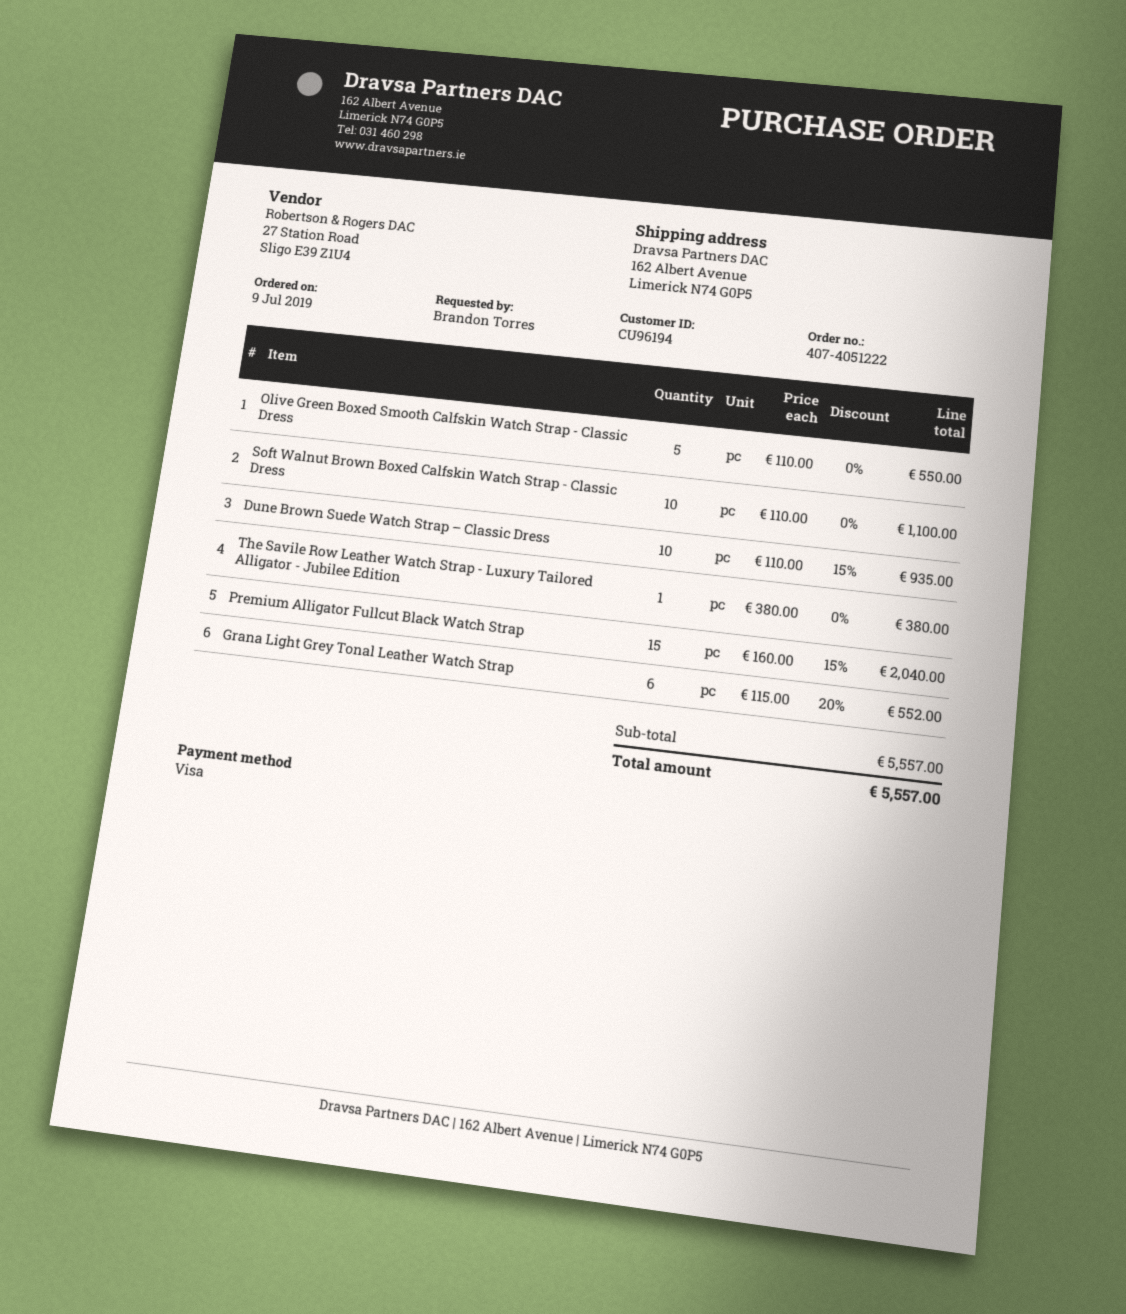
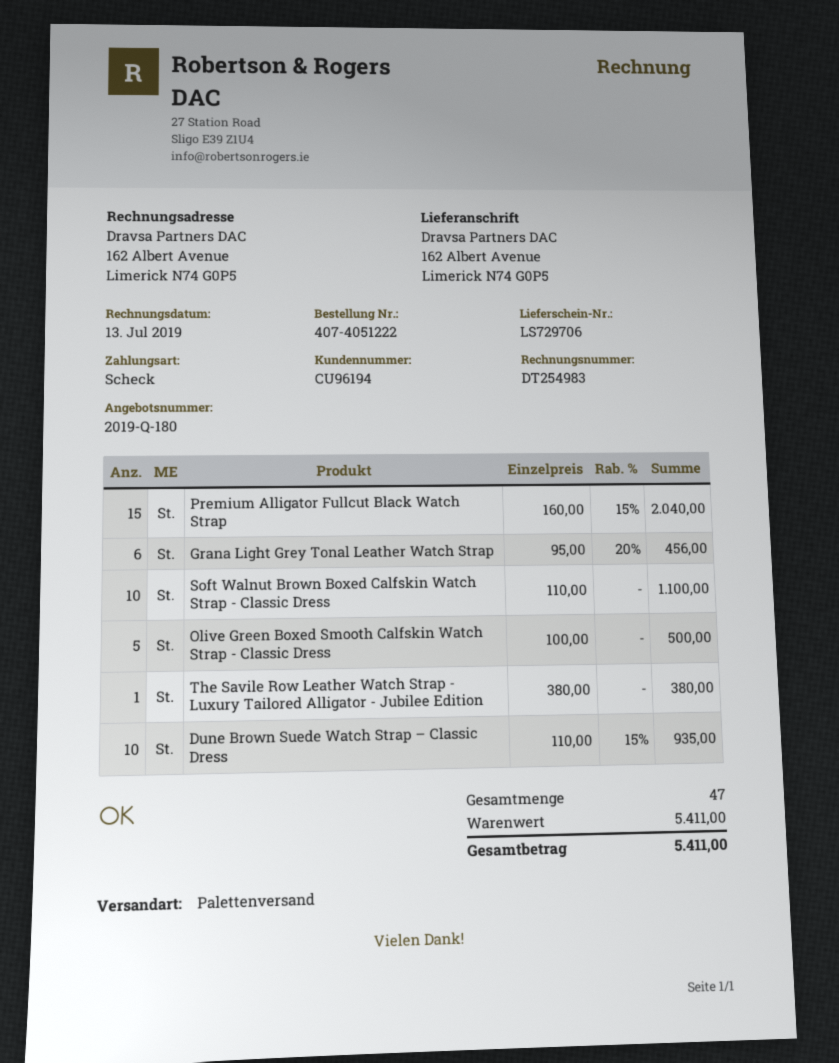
payment method: Visa -> cheque
Olive Green Boxed Smooth Calfskin Watch Strap - Classic Dress: 5 x 110.00 = 550.00 -> 5 x 100.00 = 500.00
Grana Light Grey Tonal Leather Watch Strap: 6 x 115.00 - 20% = 552.00 -> 6 x 95.00 - 20% = 456.00
subtotal: 5557.00 -> 5411.00
total: 5557.00 -> 5411.00

